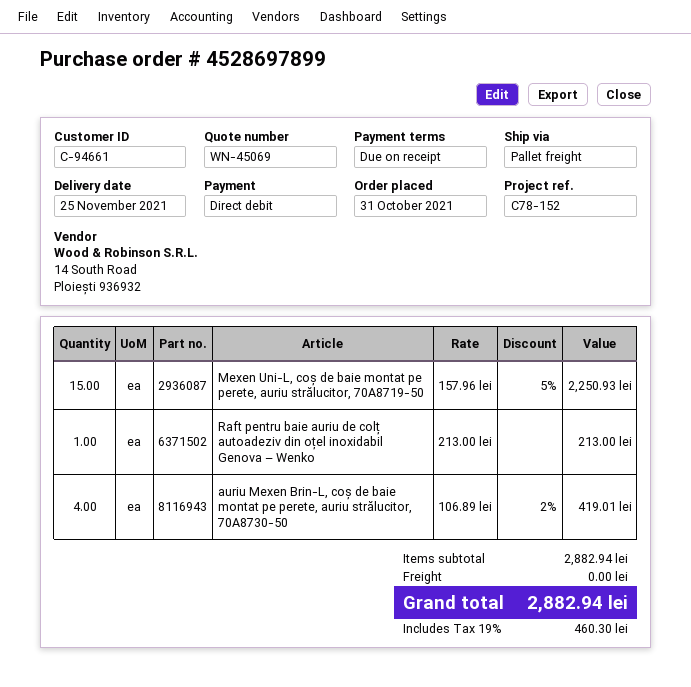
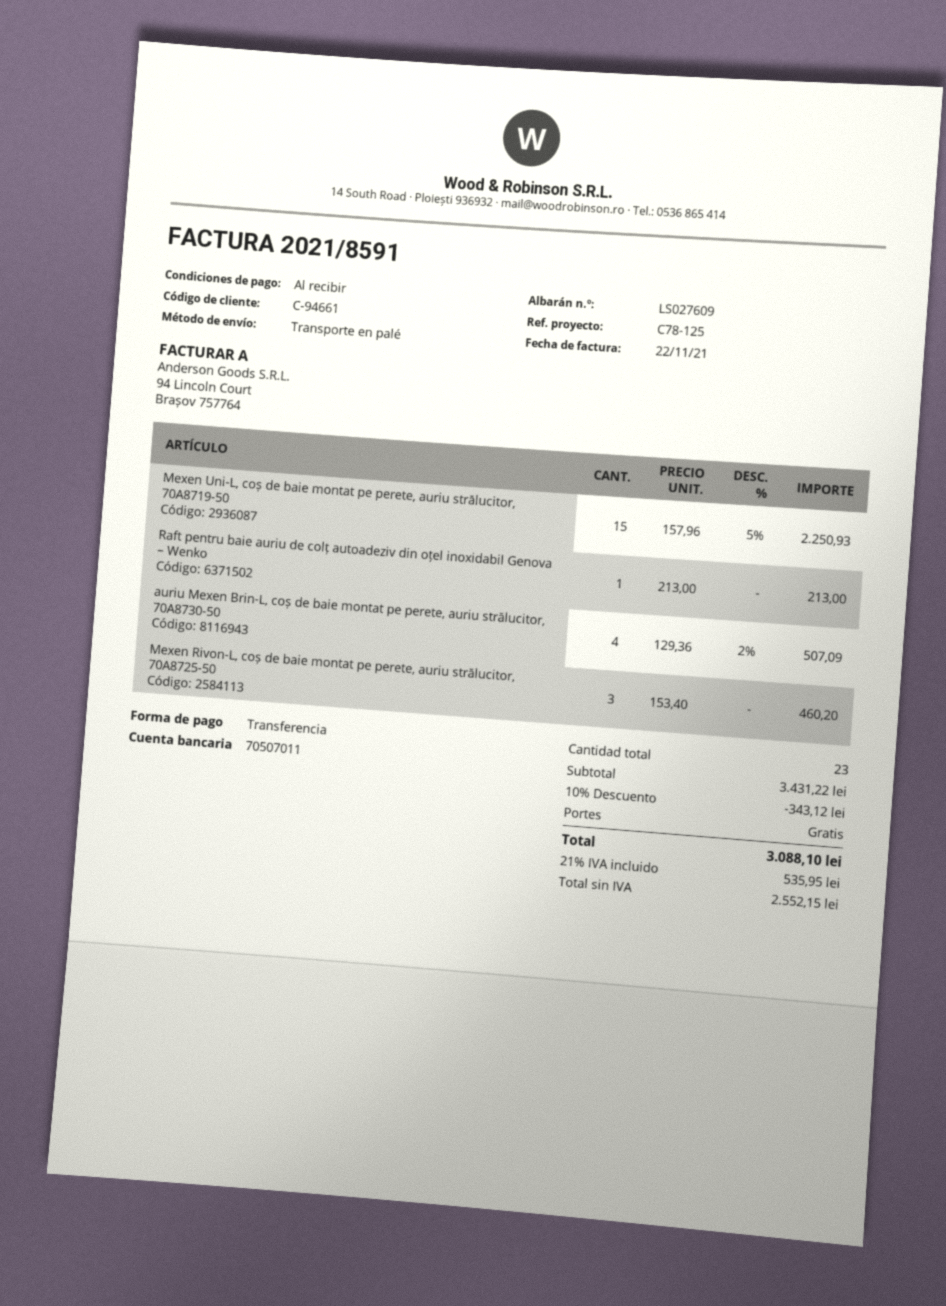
reference: C78-152 -> C78-125
payment method: direct debit -> bank transfer
auriu Mexen Brin-L, coș de baie montat pe perete, auriu strălucitor, 70A8730-50: 4 x 106.89 - 2% = 419.01 -> 4 x 129.36 - 2% = 507.09
Mexen Rivon-L, coș de baie montat pe perete, auriu strălucitor, 70A8725-50: none -> 3 x 153.40 = 460.20
subtotal: 2882.94 -> 3431.22
discount: none -> 10% = 343.12
tax: 19% = 460.30 -> 21% = 535.95
total: 2882.94 -> 3088.10

